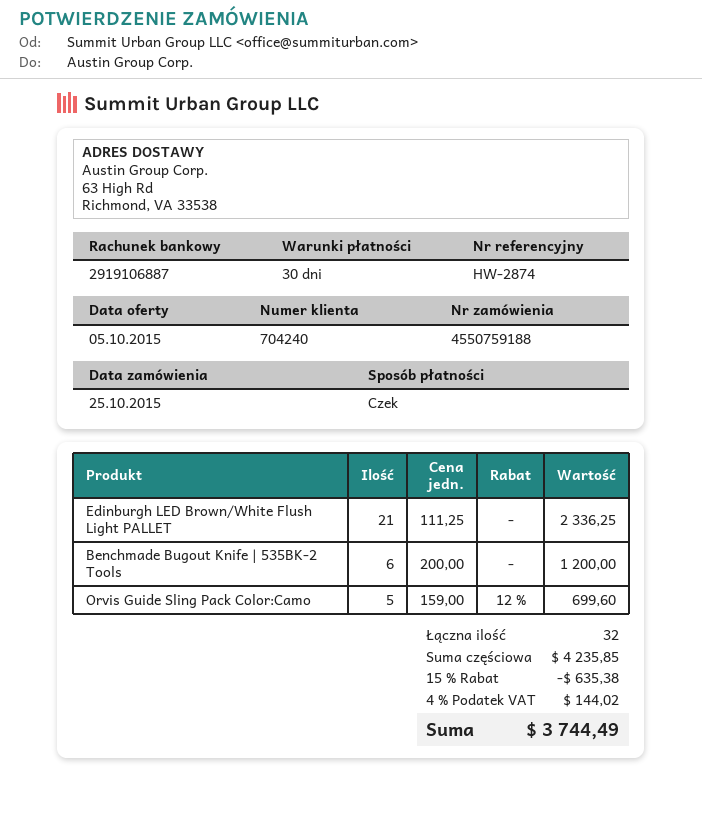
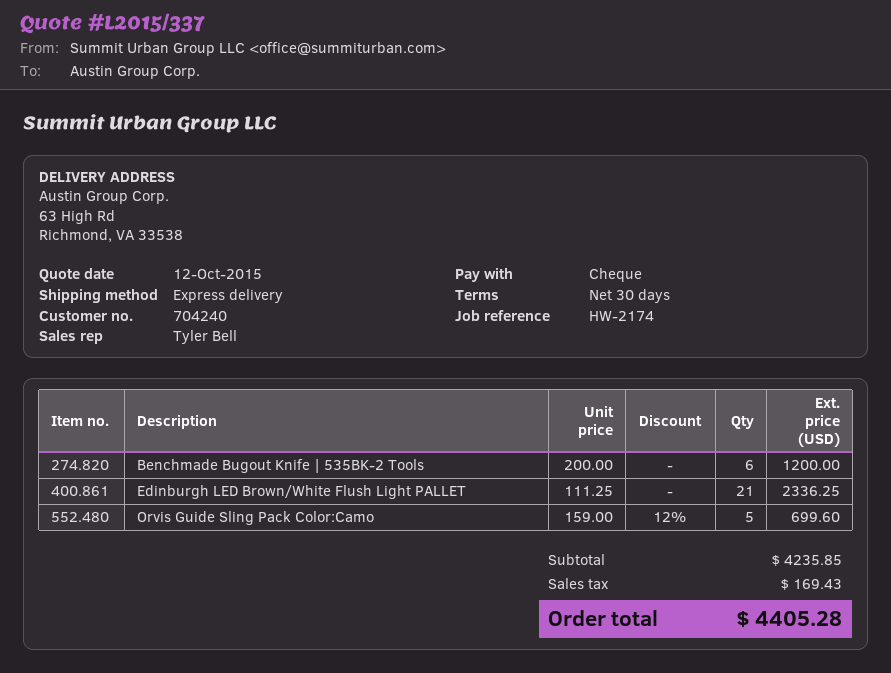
quote date: 2015-10-05 -> 2015-10-12
reference: HW-2874 -> HW-2174
discount: 15% = 635.38 -> none
tax: 144.02 -> 169.43
total: 3744.49 -> 4405.28

